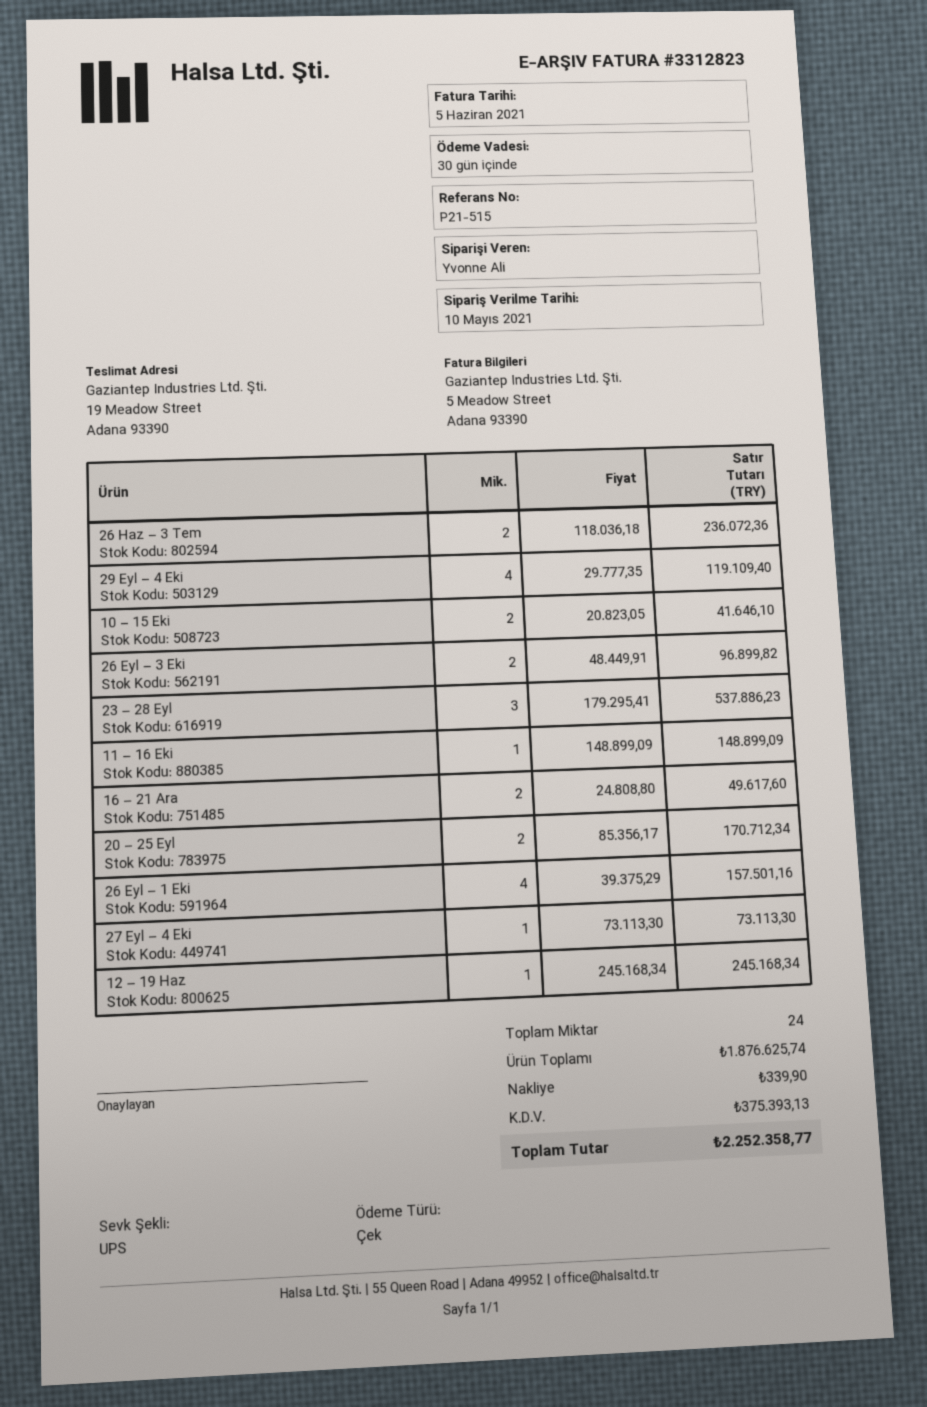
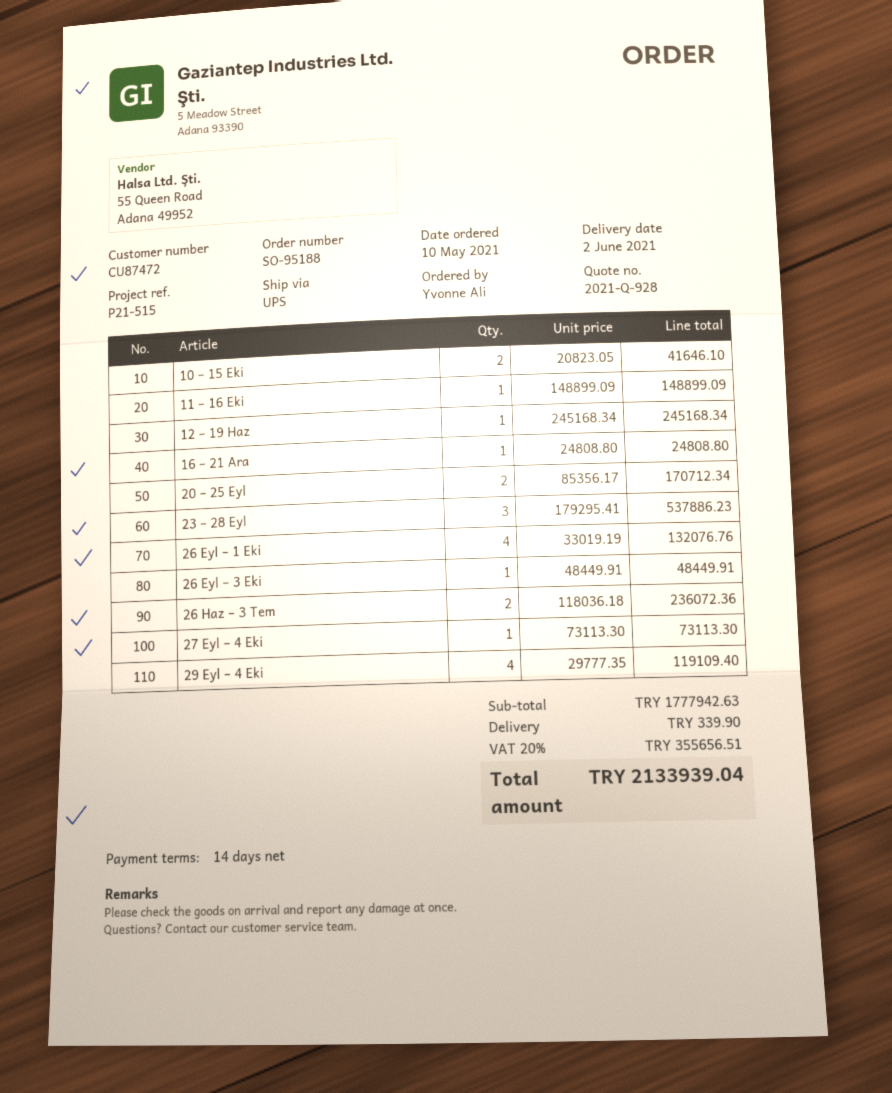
payment terms: 30 days -> 14 days
26 Eyl – 3 Eki: 2 x 48449.91 = 96899.82 -> 1 x 48449.91 = 48449.91
16 – 21 Ara: 2 x 24808.80 = 49617.60 -> 1 x 24808.80 = 24808.80
26 Eyl – 1 Eki: 4 x 39375.29 = 157501.16 -> 4 x 33019.19 = 132076.76
subtotal: 1876625.74 -> 1777942.63
tax: 375393.13 -> 355656.51
total: 2252358.77 -> 2133939.04

